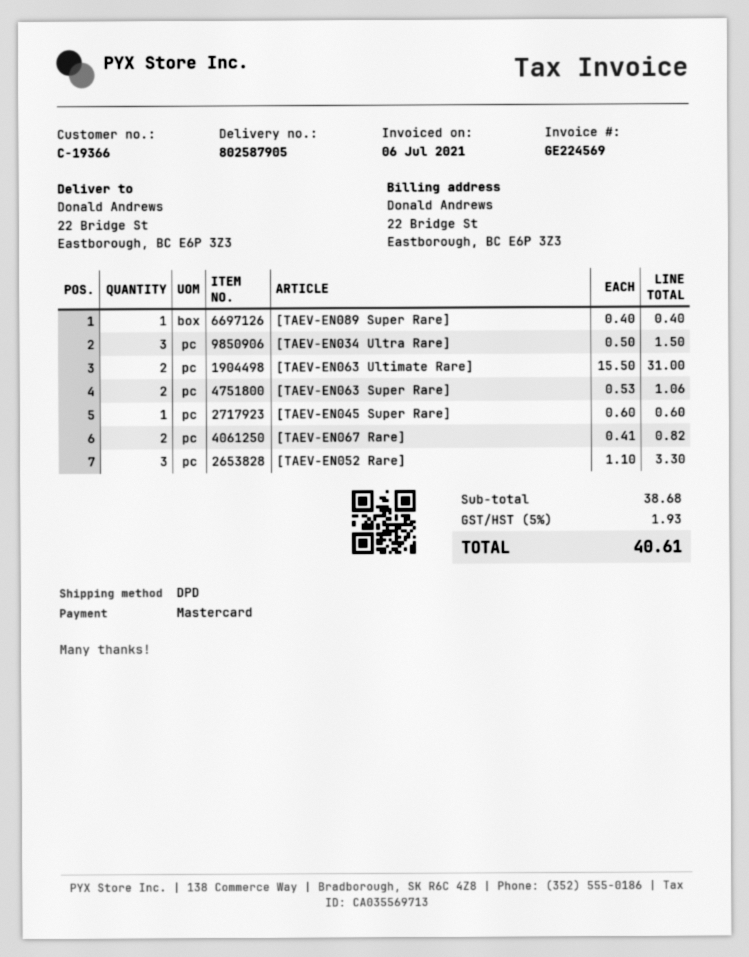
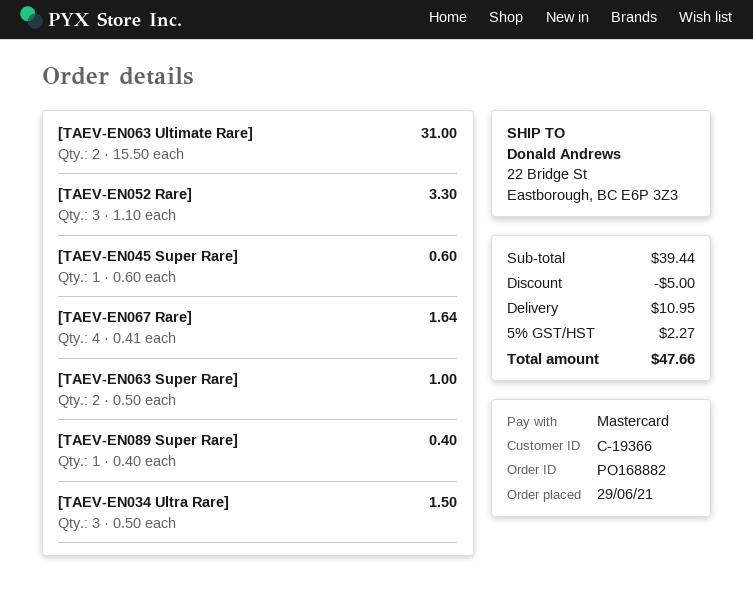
[TAEV-EN063 Super Rare]: 2 x 0.53 = 1.06 -> 2 x 0.50 = 1.00
[TAEV-EN067 Rare]: 2 x 0.41 = 0.82 -> 4 x 0.41 = 1.64
subtotal: 38.68 -> 39.44
discount: none -> 5.00
shipping: none -> 10.95
tax: 5% = 1.93 -> 5% = 2.27
total: 40.61 -> 47.66

